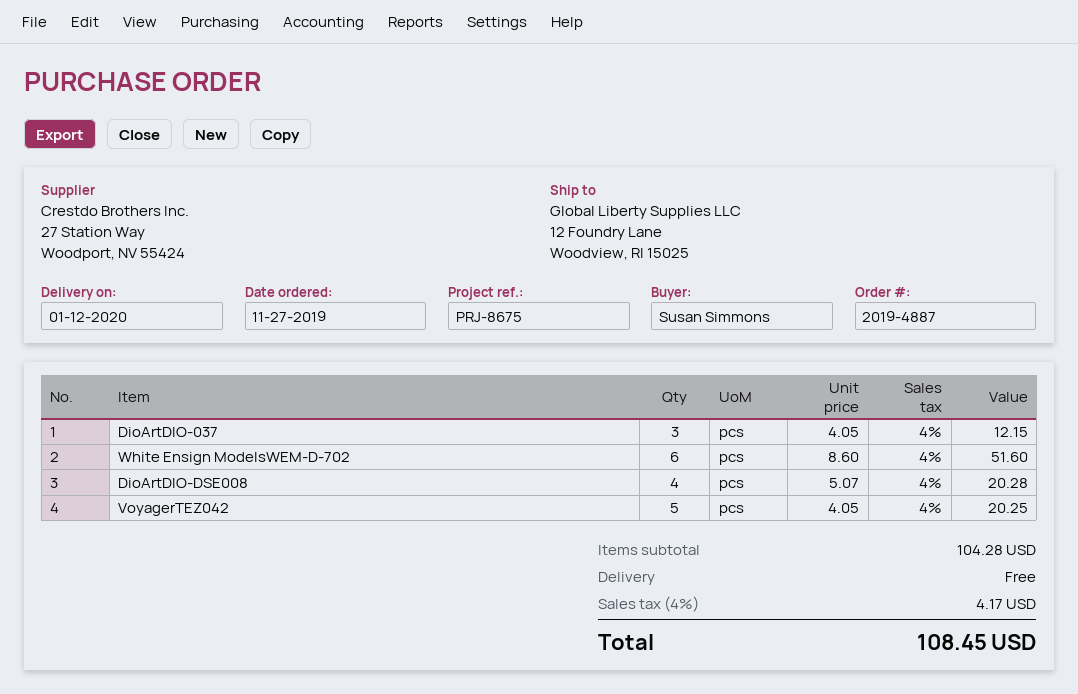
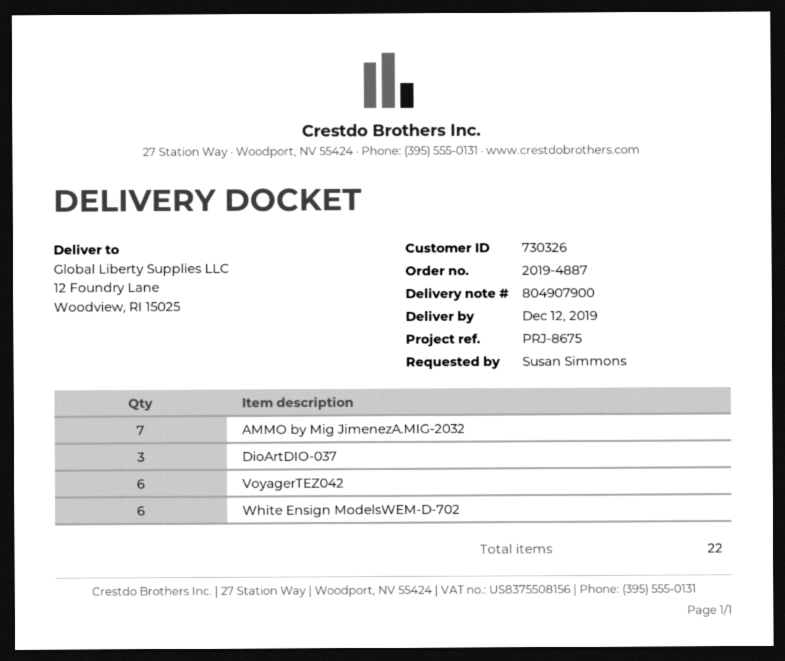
delivery date: 2020-01-12 -> 2019-12-12
DioArtDIO-DSE008: 4 -> none
VoyagerTEZ042: 5 -> 6
AMMO by Mig JimenezA.MIG-2032: none -> 7

